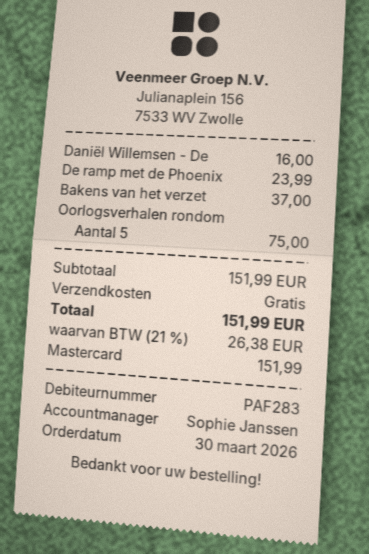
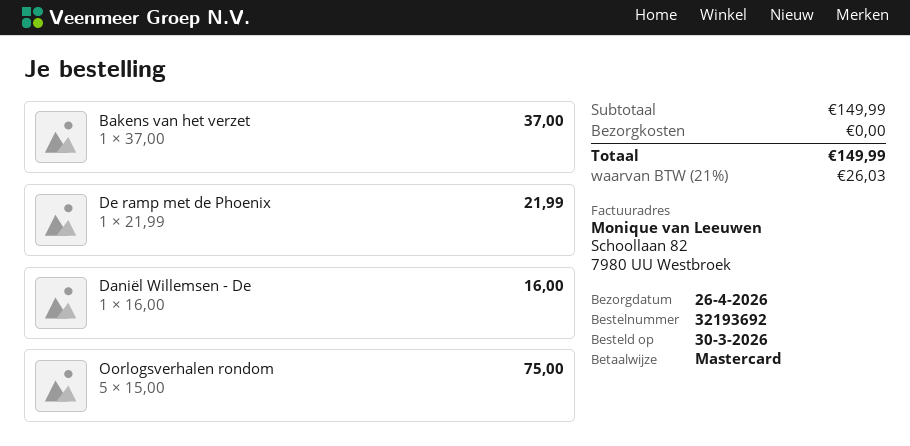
De ramp met de Phoenix: 1 for 23.99 -> 1 for 21.99
subtotal: 151.99 -> 149.99
tax: 21% = 26.38 -> 21% = 26.03
total: 151.99 -> 149.99

